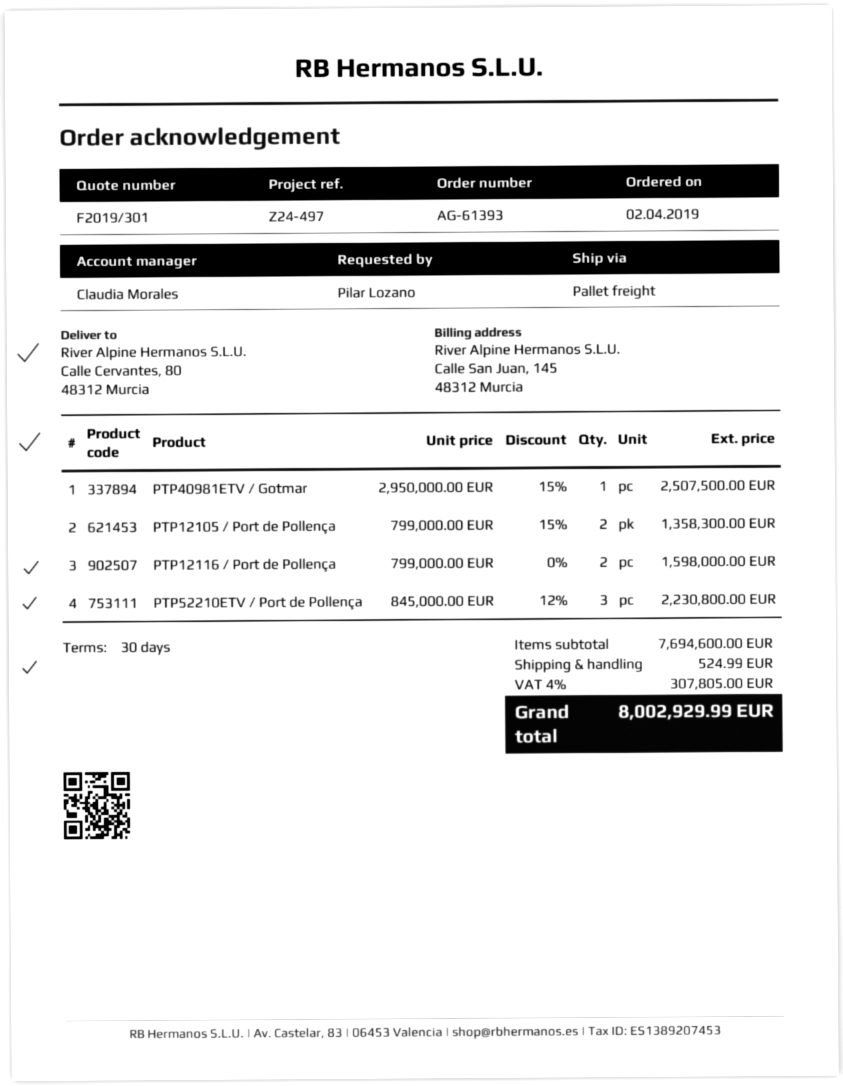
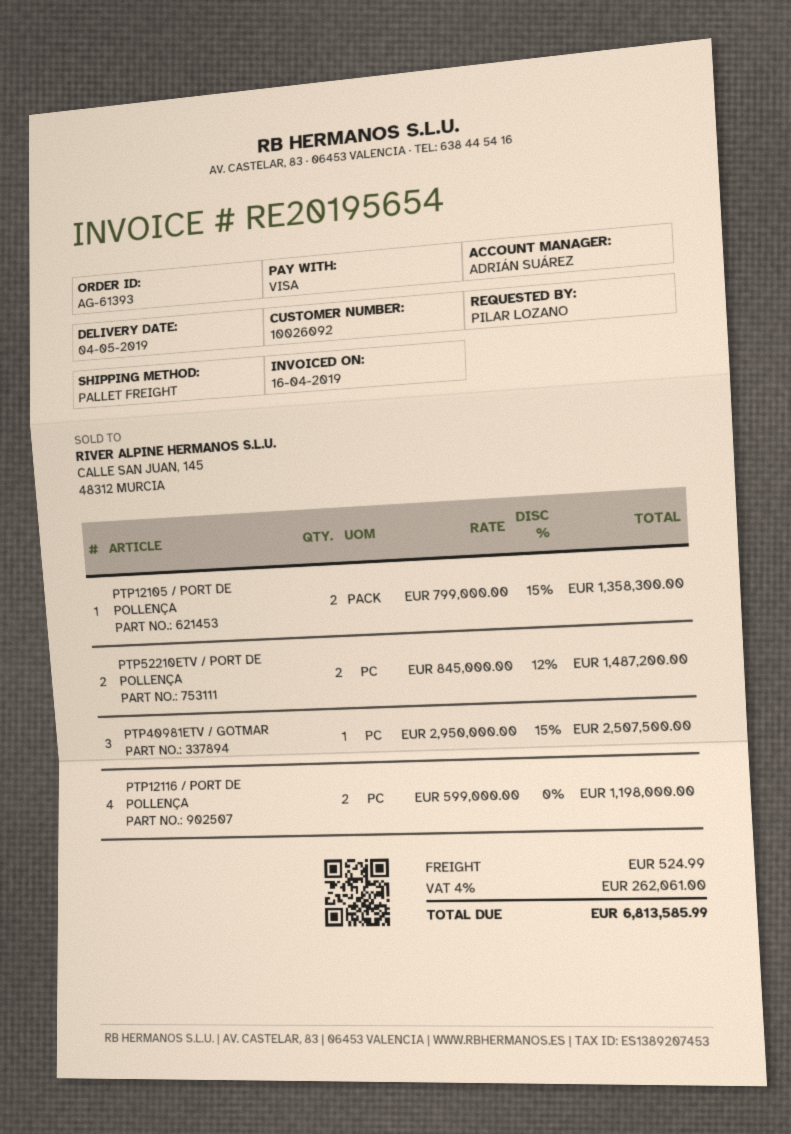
sales rep: Claudia Morales -> ADRIÁN SUÁREZ
PTP12116 / Port de Pollença: 2 x 799000.00 = 1598000.00 -> 2 x 599000.00 = 1198000.00
PTP52210ETV / Port de Pollença: 3 x 845000.00 - 12% = 2230800.00 -> 2 x 845000.00 - 12% = 1487200.00
tax: 4% = 307805.00 -> 4% = 262061.00
total: 8002929.99 -> 6813585.99

